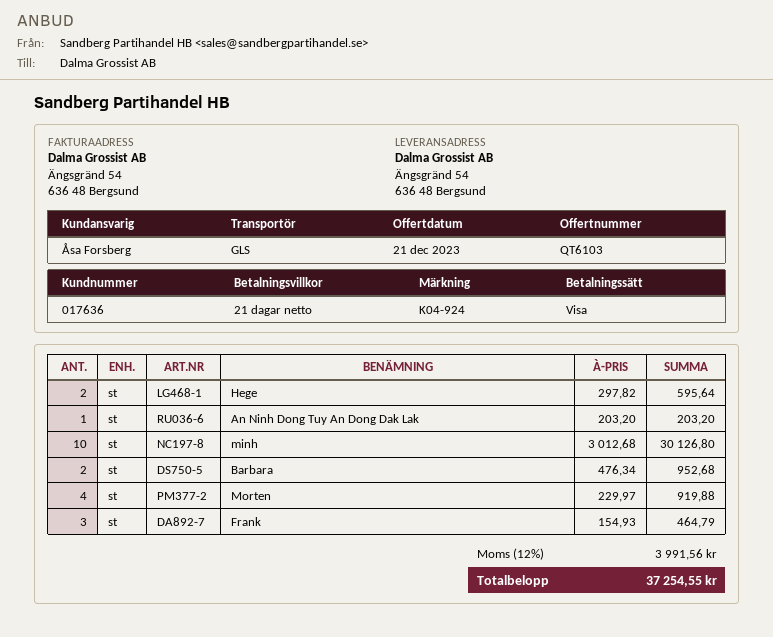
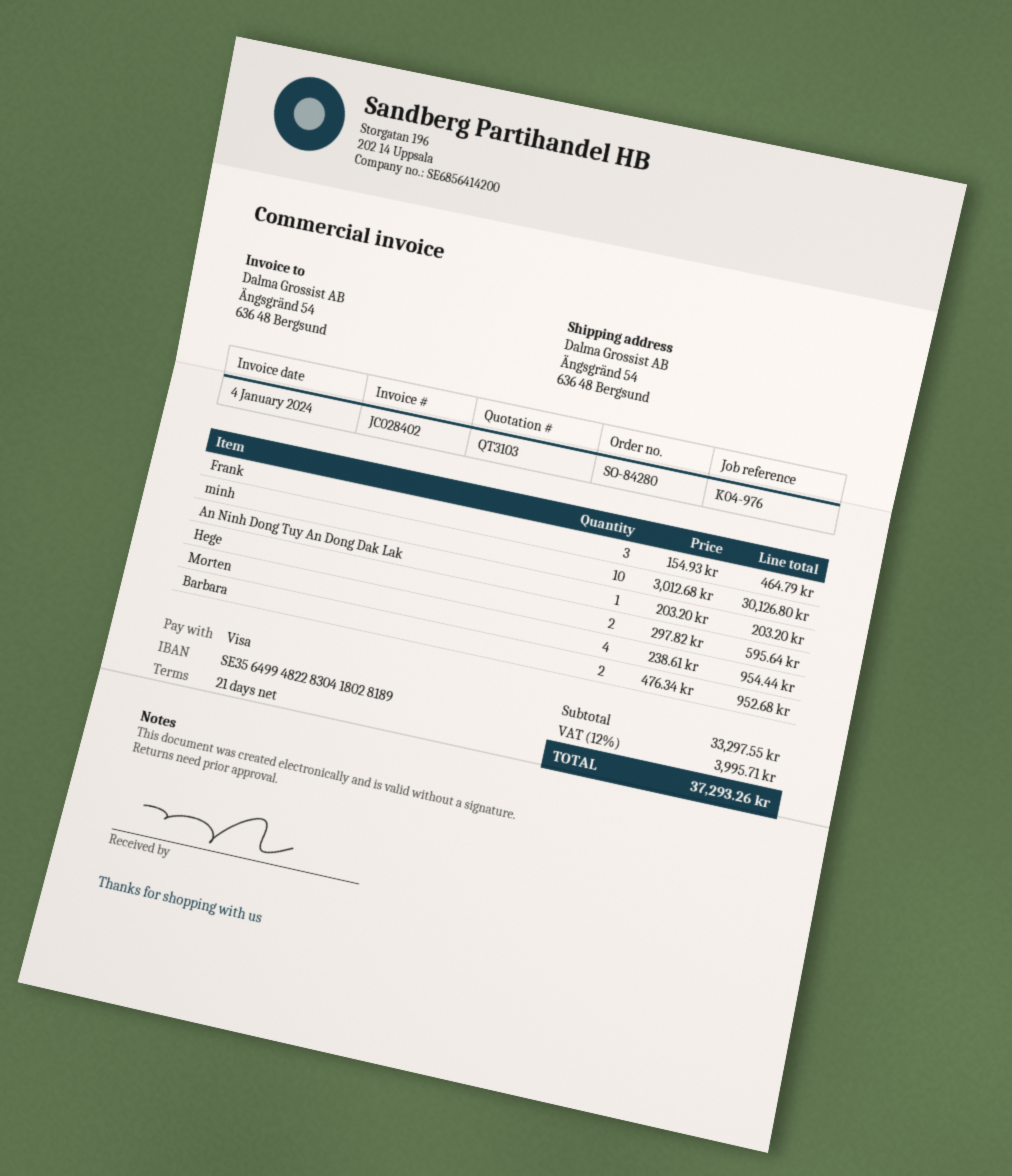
quote number: QT6103 -> QT3103
reference: K04-924 -> K04-976
Morten: 4 x 229.97 = 919.88 -> 4 x 238.61 = 954.44
tax: 12% = 3991.56 -> 12% = 3995.71
total: 37254.55 -> 37293.26

